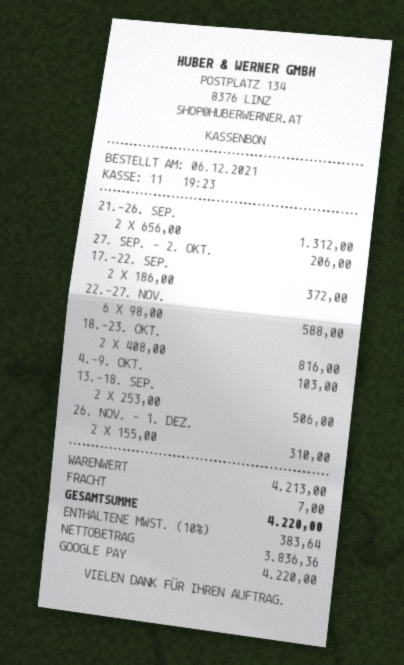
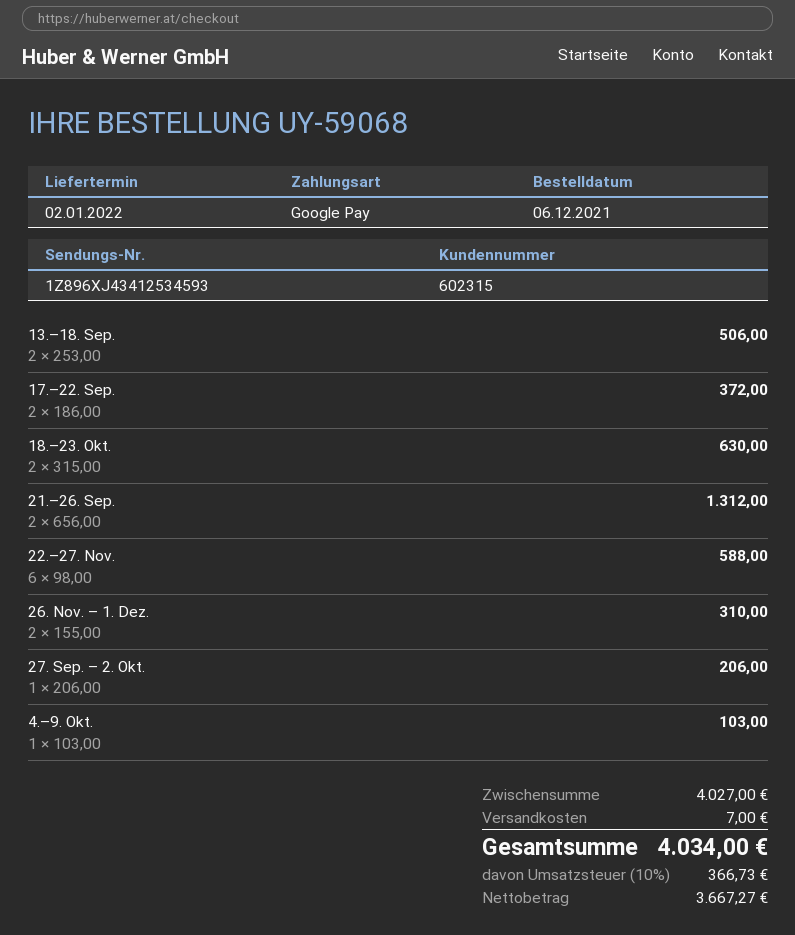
18.–23. OKT.: 2 x 408.00 = 816.00 -> 2 x 315.00 = 630.00
subtotal: 4213.00 -> 4027.00
net: 3836.36 -> 3667.27
tax: 10% = 383.64 -> 10% = 366.73
total: 4220.00 -> 4034.00

